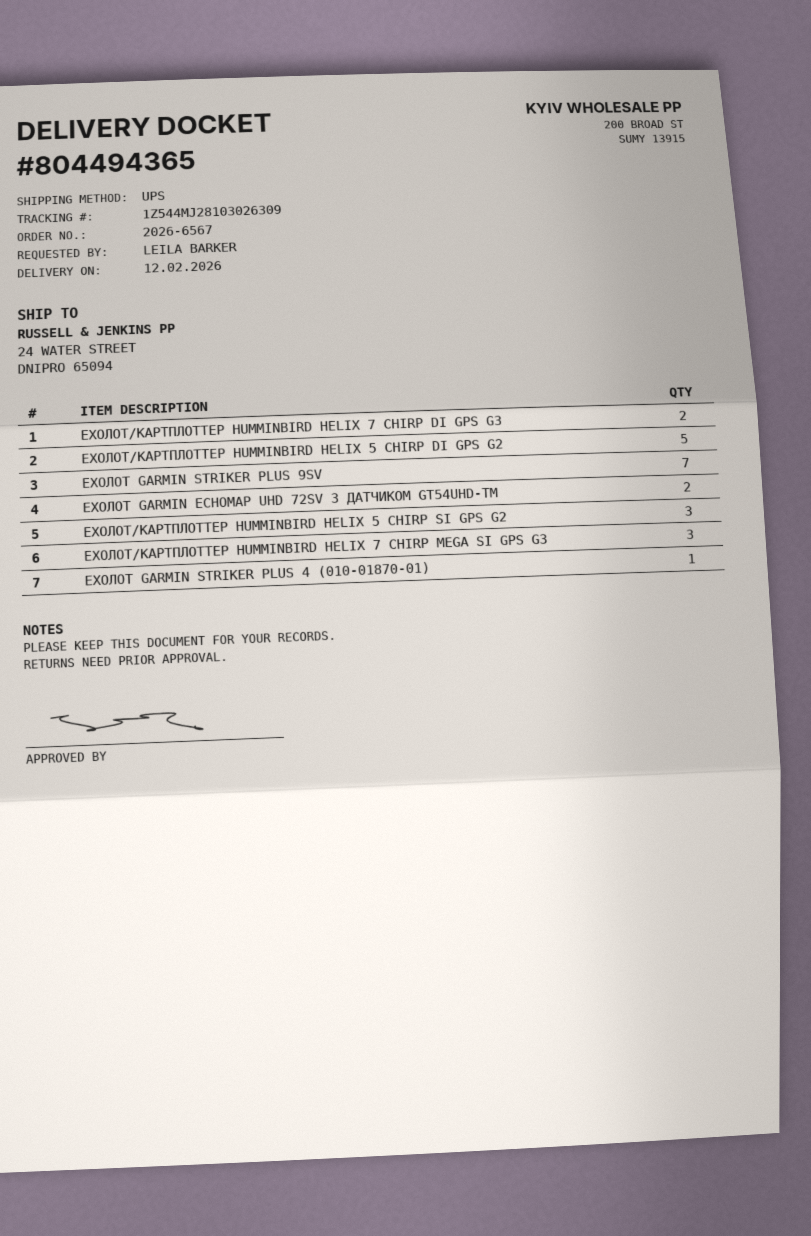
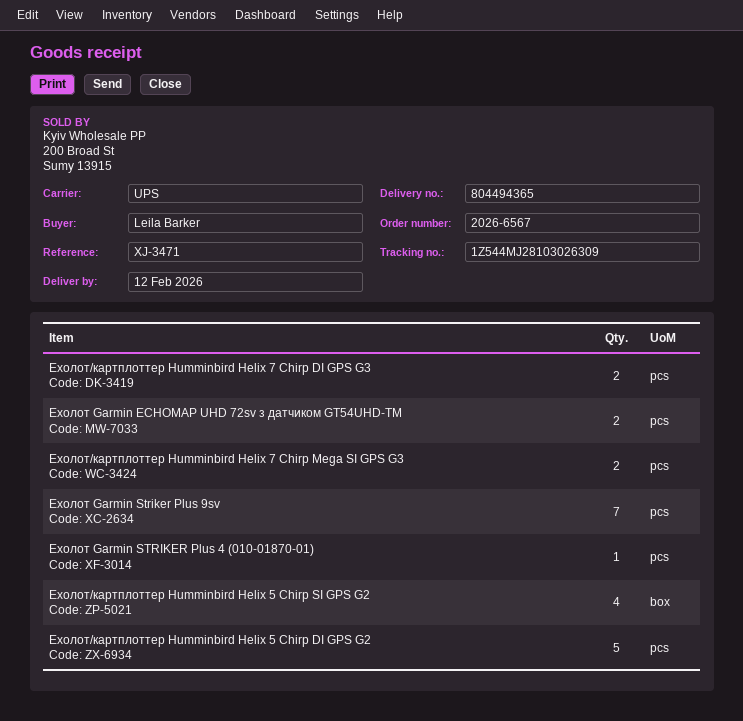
ЕХОЛОТ/КАРТПЛОТТЕР HUMMINBIRD HELIX 5 CHIRP SI GPS G2: 3 -> 4
ЕХОЛОТ/КАРТПЛОТТЕР HUMMINBIRD HELIX 7 CHIRP MEGA SI GPS G3: 3 -> 2

